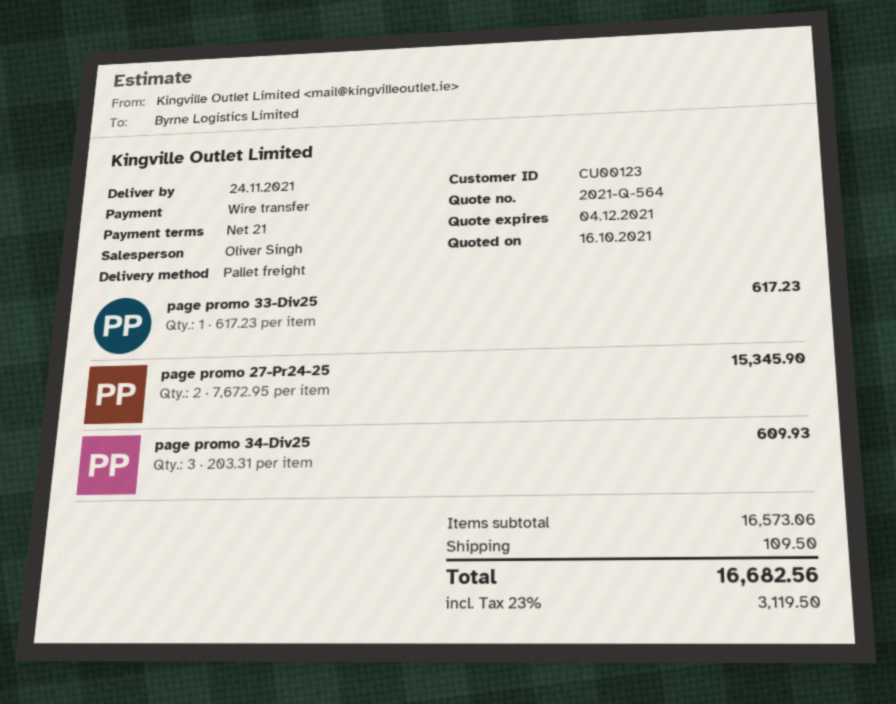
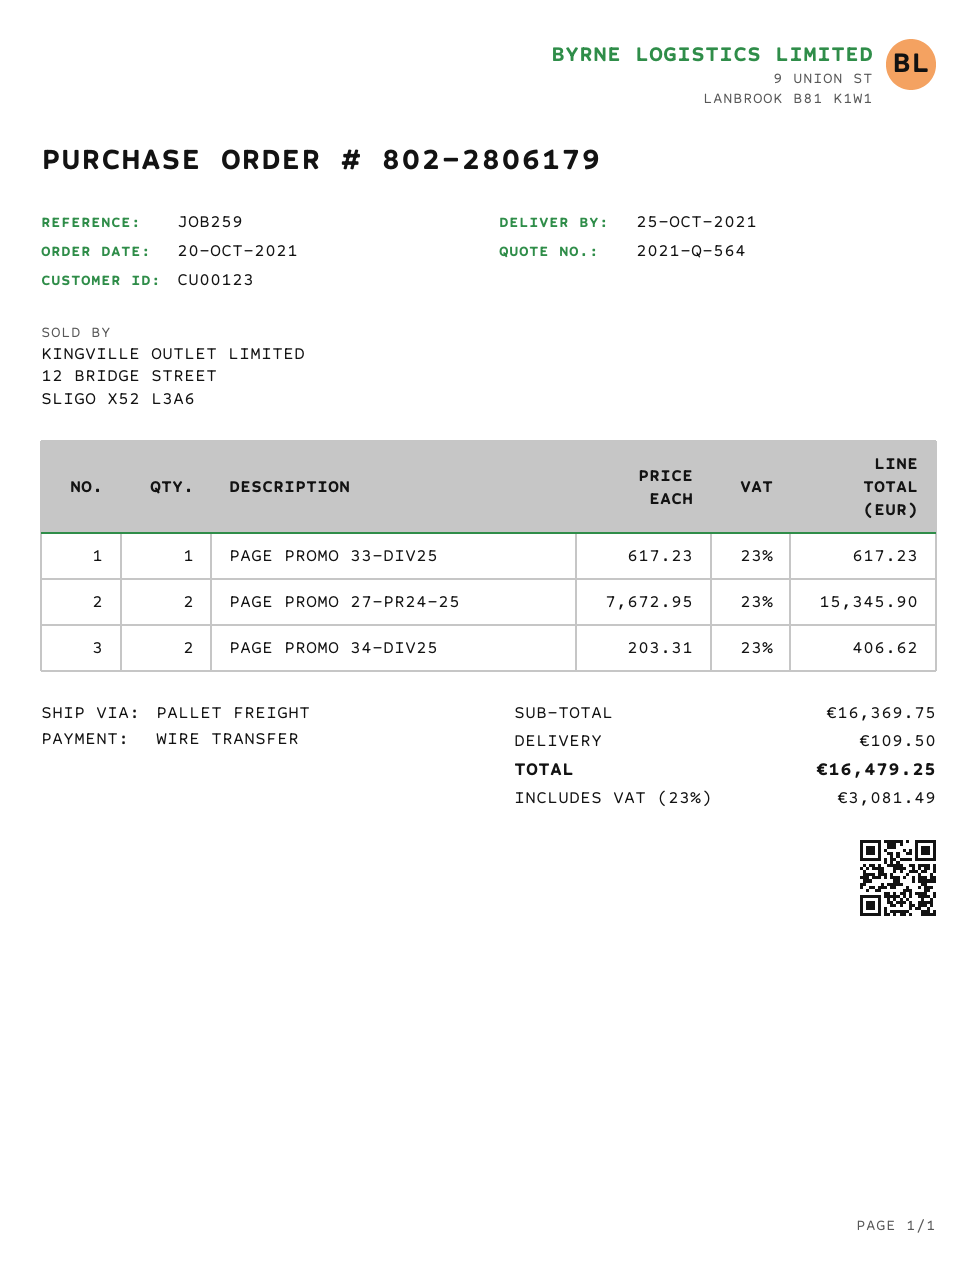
delivery date: 2021-11-24 -> 2021-10-25
page promo 34-Div25: 3 x 203.31 = 609.93 -> 2 x 203.31 = 406.62
subtotal: 16573.06 -> 16369.75
tax: 23% = 3119.50 -> 23% = 3081.49
total: 16682.56 -> 16479.25

